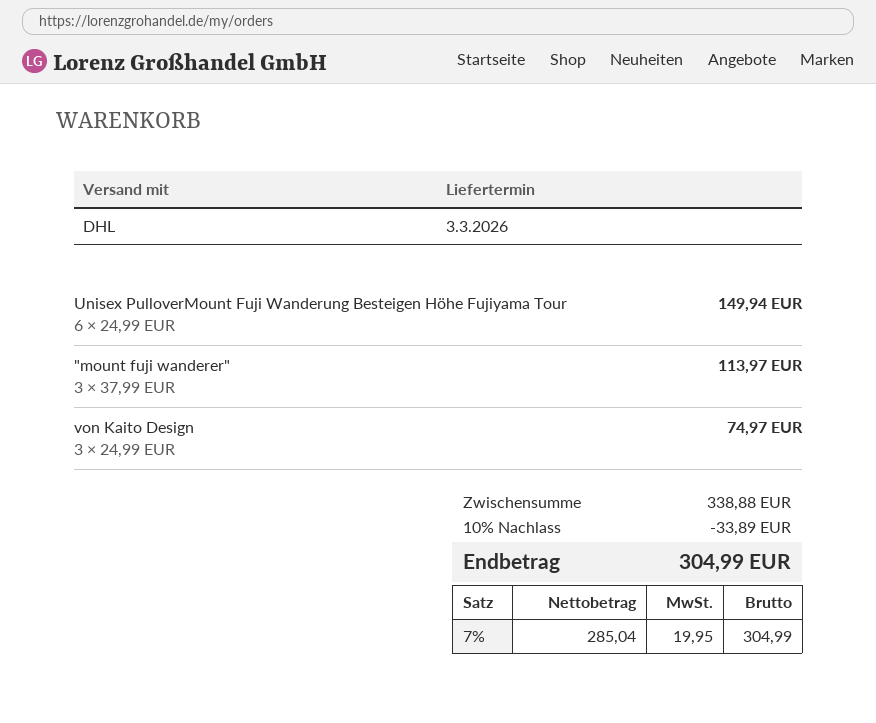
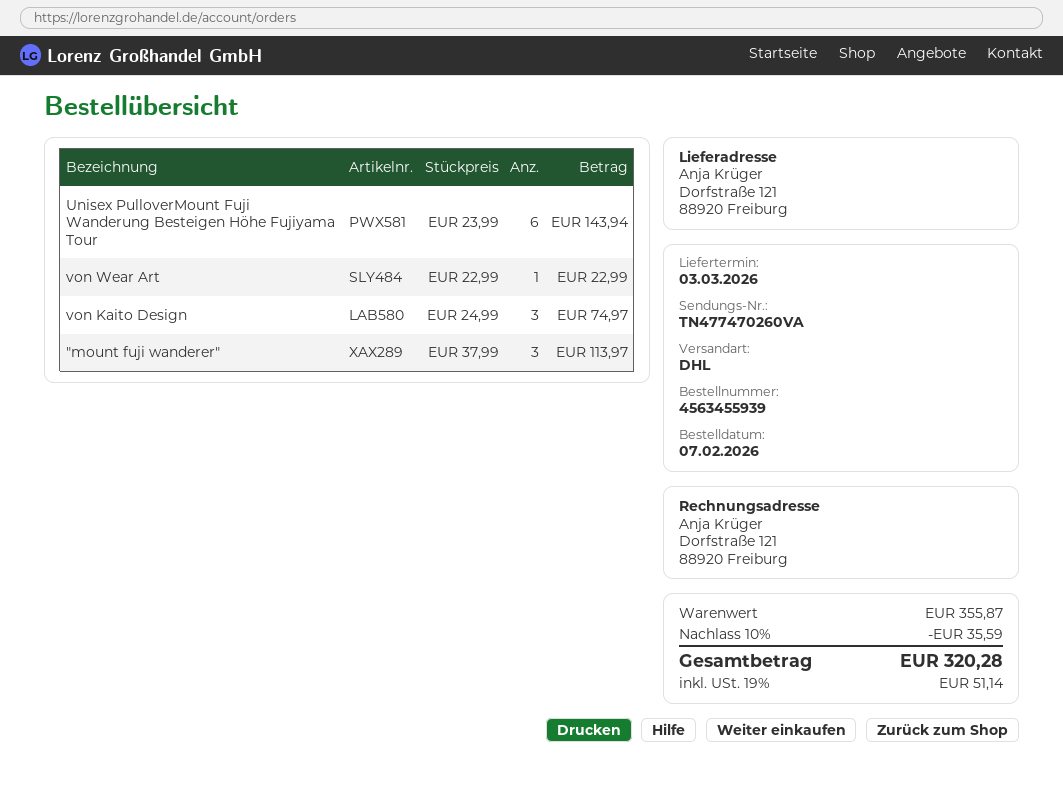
Unisex PulloverMount Fuji Wanderung Besteigen Höhe Fujiyama Tour: 6 x 24.99 = 149.94 -> 6 x 23.99 = 143.94
von Wear Art: none -> 1 x 22.99 = 22.99
subtotal: 338.88 -> 355.87
discount: 10% = 33.89 -> 10% = 35.59
tax: 7% = 19.95 -> 19% = 51.14
total: 304.99 -> 320.28

